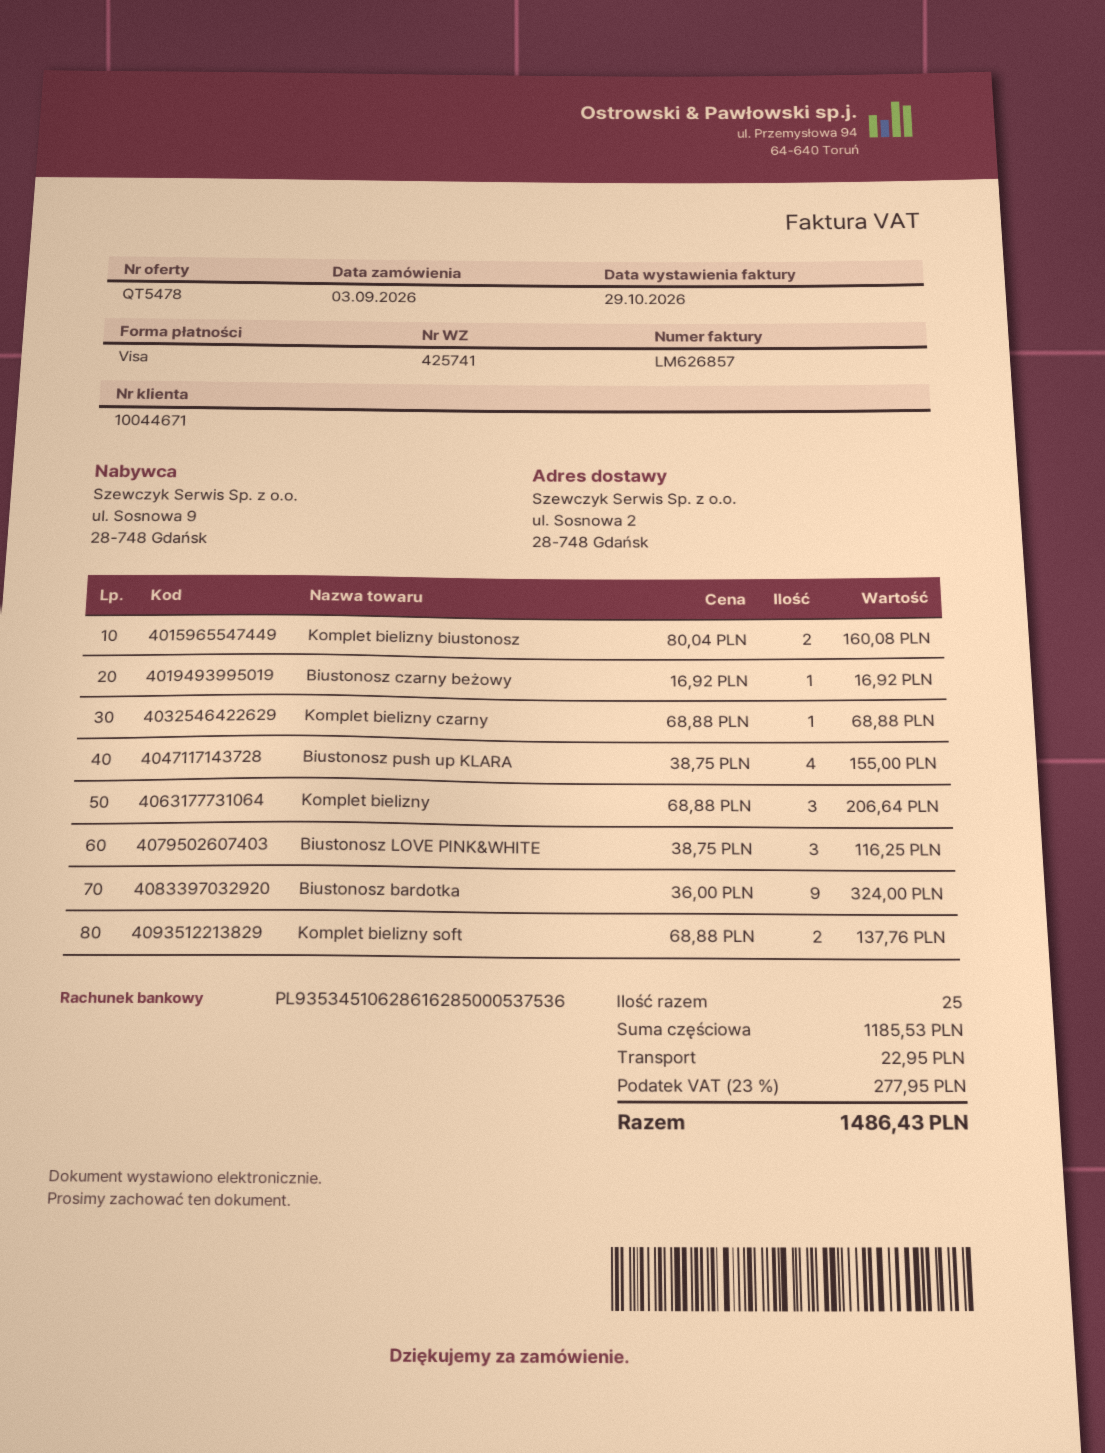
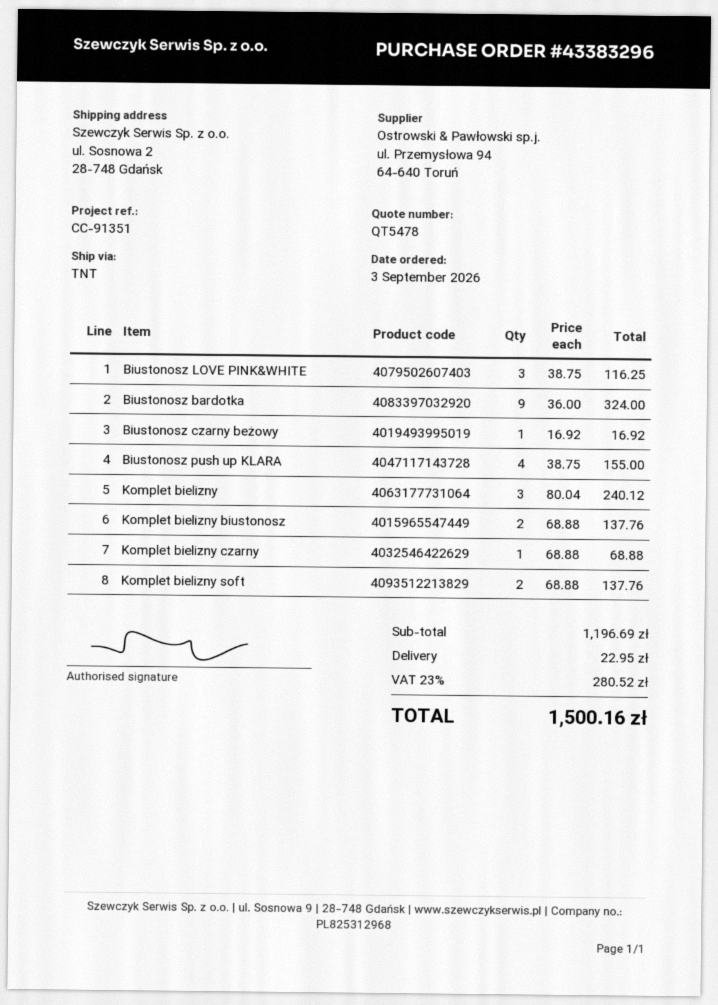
Komplet bielizny biustonosz: 2 x 80.04 = 160.08 -> 2 x 68.88 = 137.76
Komplet bielizny: 3 x 68.88 = 206.64 -> 3 x 80.04 = 240.12
subtotal: 1185.53 -> 1196.69
tax: 23% = 277.95 -> 23% = 280.52
total: 1486.43 -> 1500.16

